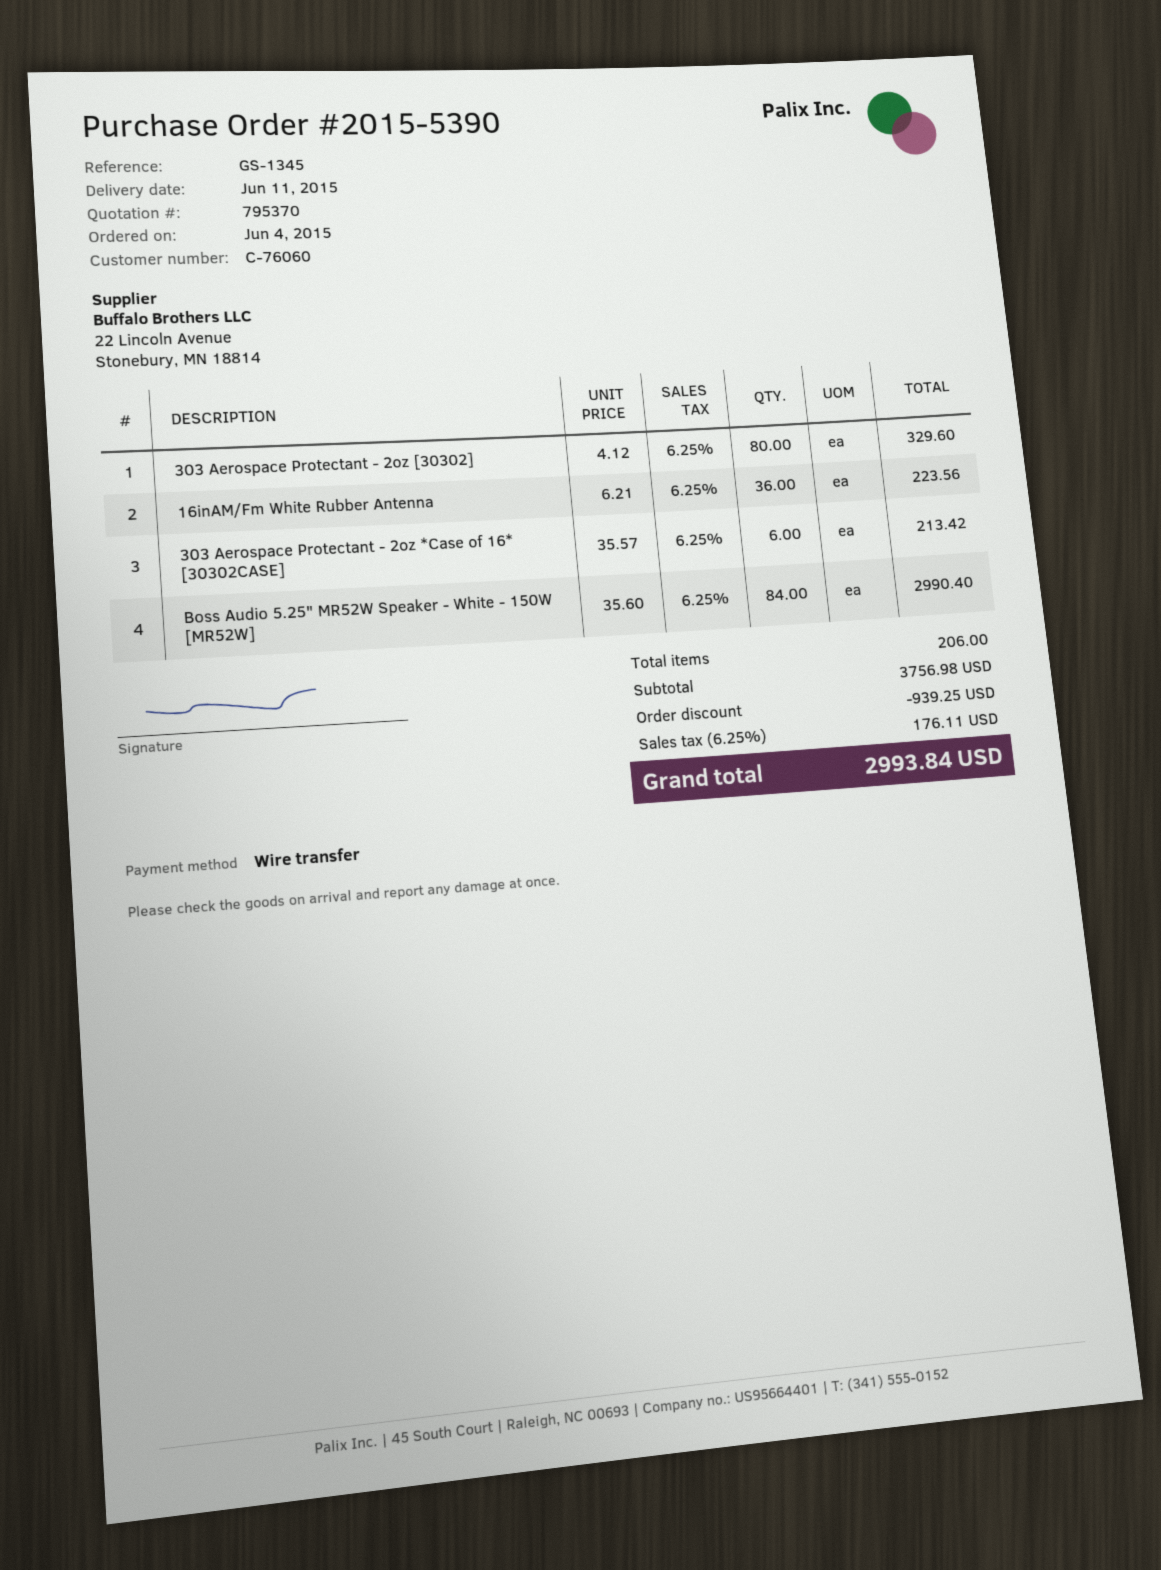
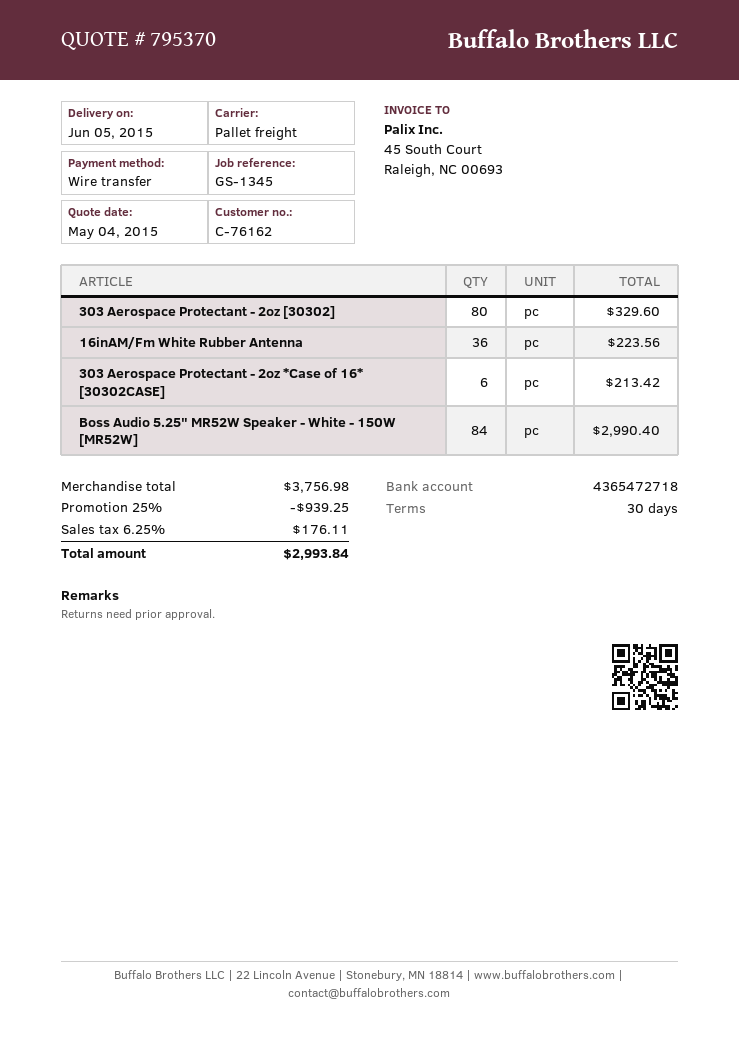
delivery date: 2015-06-11 -> 2015-06-05
customer number: C-76060 -> C-76162

